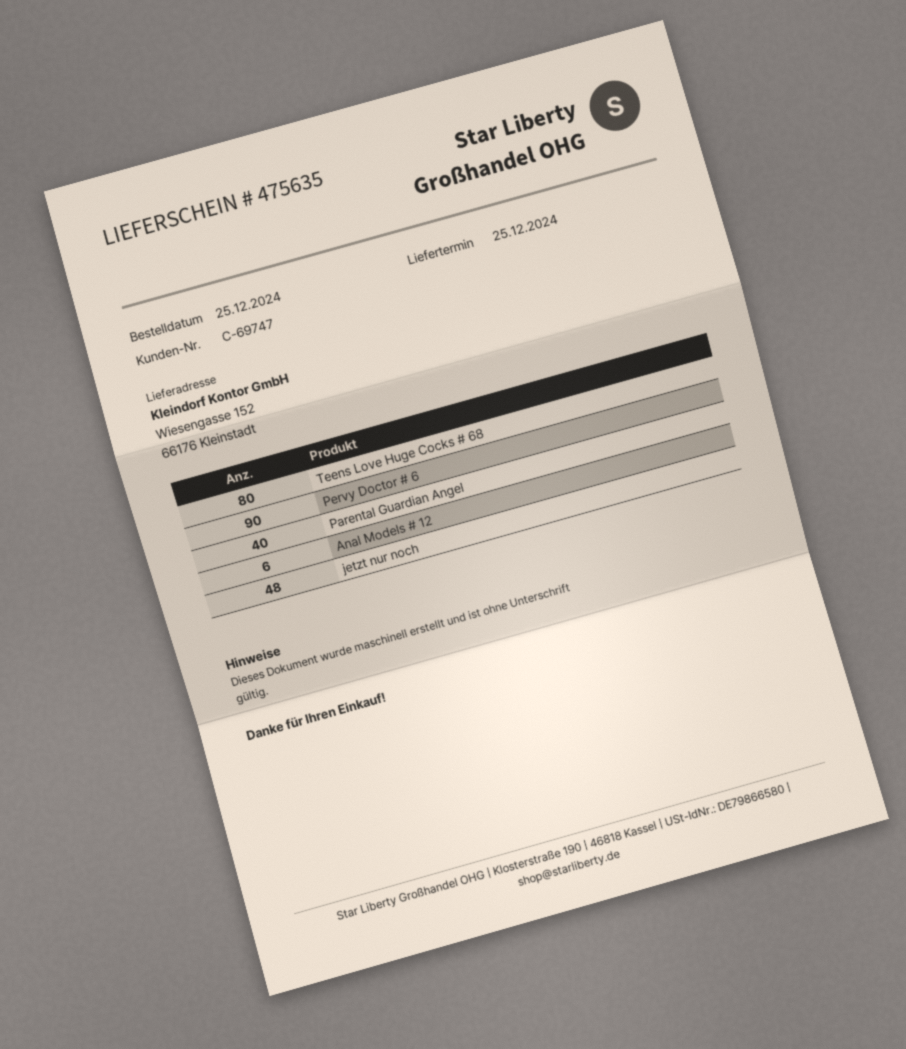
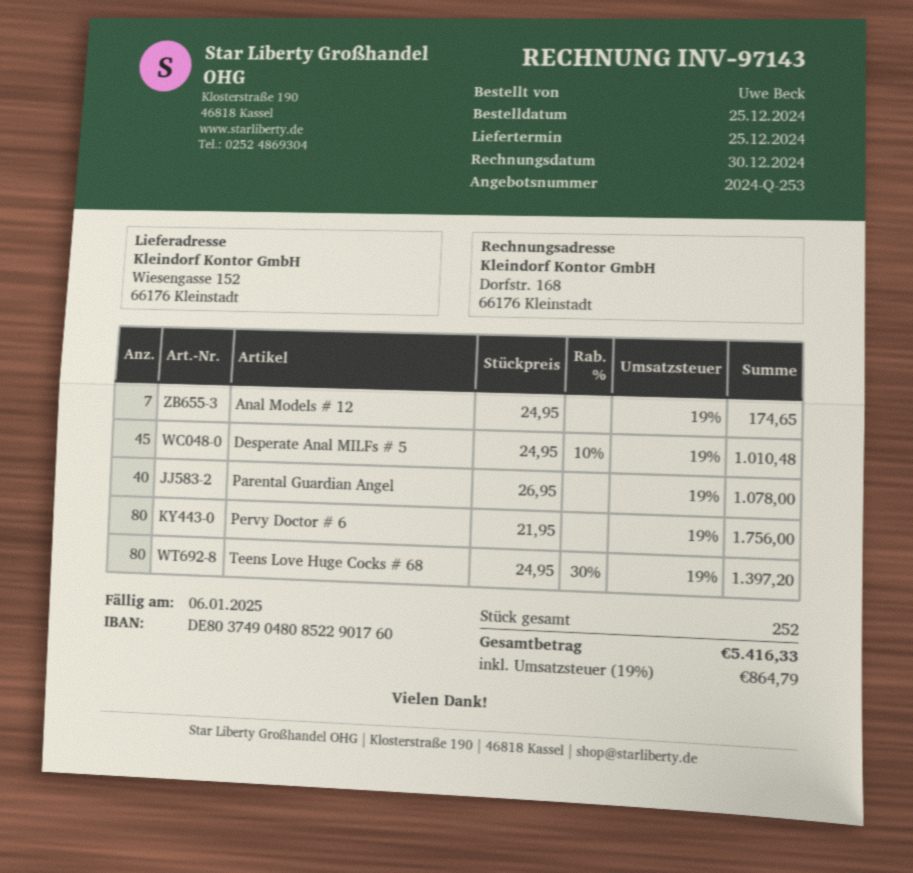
Pervy Doctor # 6: 90 -> 80
Anal Models # 12: 6 -> 7
jetzt nur noch: 48 -> none
Desperate Anal MILFs # 5: none -> 45

